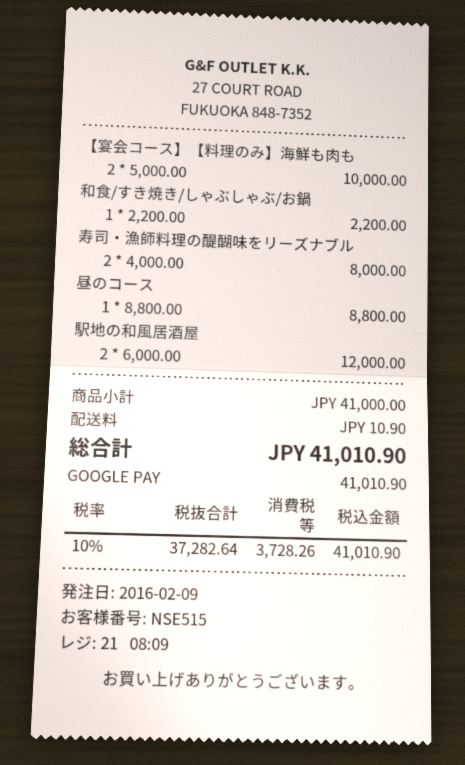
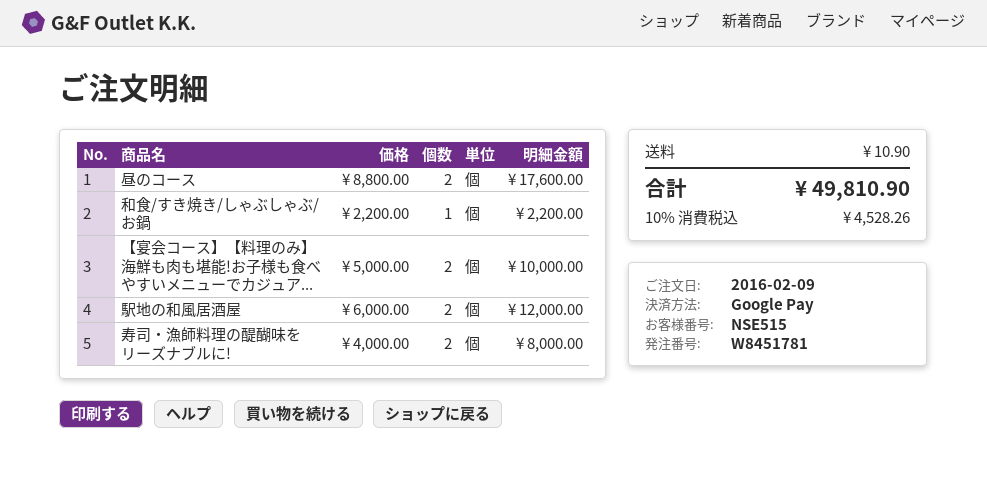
昼のコース: 1 x 8800.00 = 8800.00 -> 2 x 8800.00 = 17600.00
tax: 10% = 3728.26 -> 10% = 4528.26
total: 41010.90 -> 49810.90

